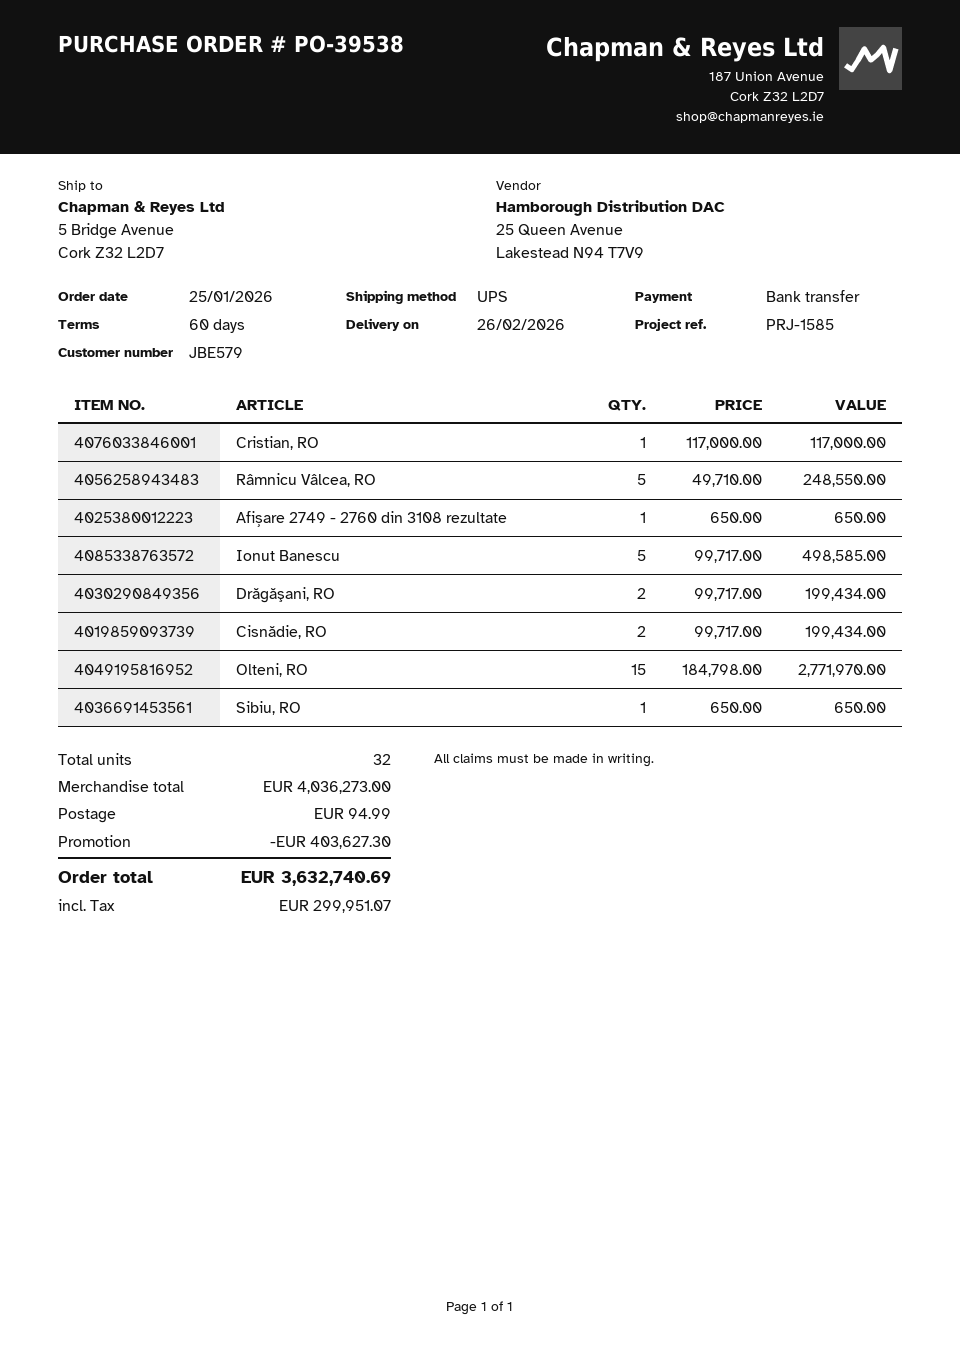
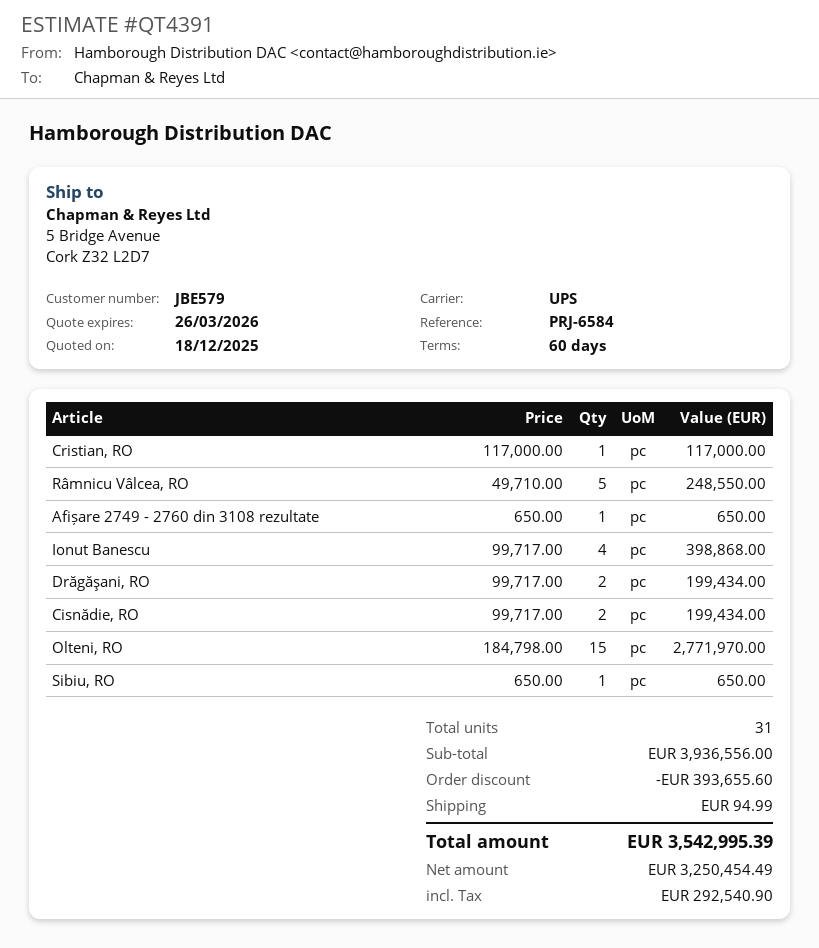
reference: PRJ-1585 -> PRJ-6584
Ionut Banescu: 5 x 99717.00 = 498585.00 -> 4 x 99717.00 = 398868.00
total quantity: 32 -> 31
subtotal: 4036273.00 -> 3936556.00
discount: 403627.30 -> 393655.60
tax: 299951.07 -> 292540.90
total: 3632740.69 -> 3542995.39

